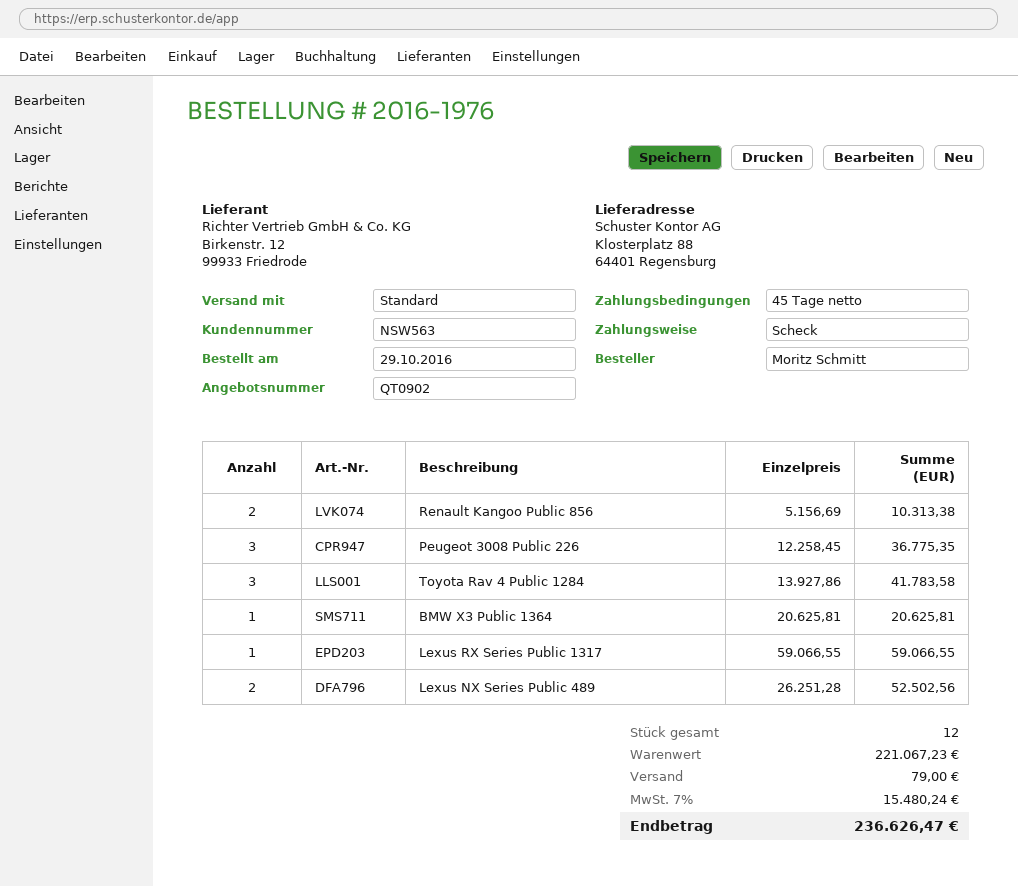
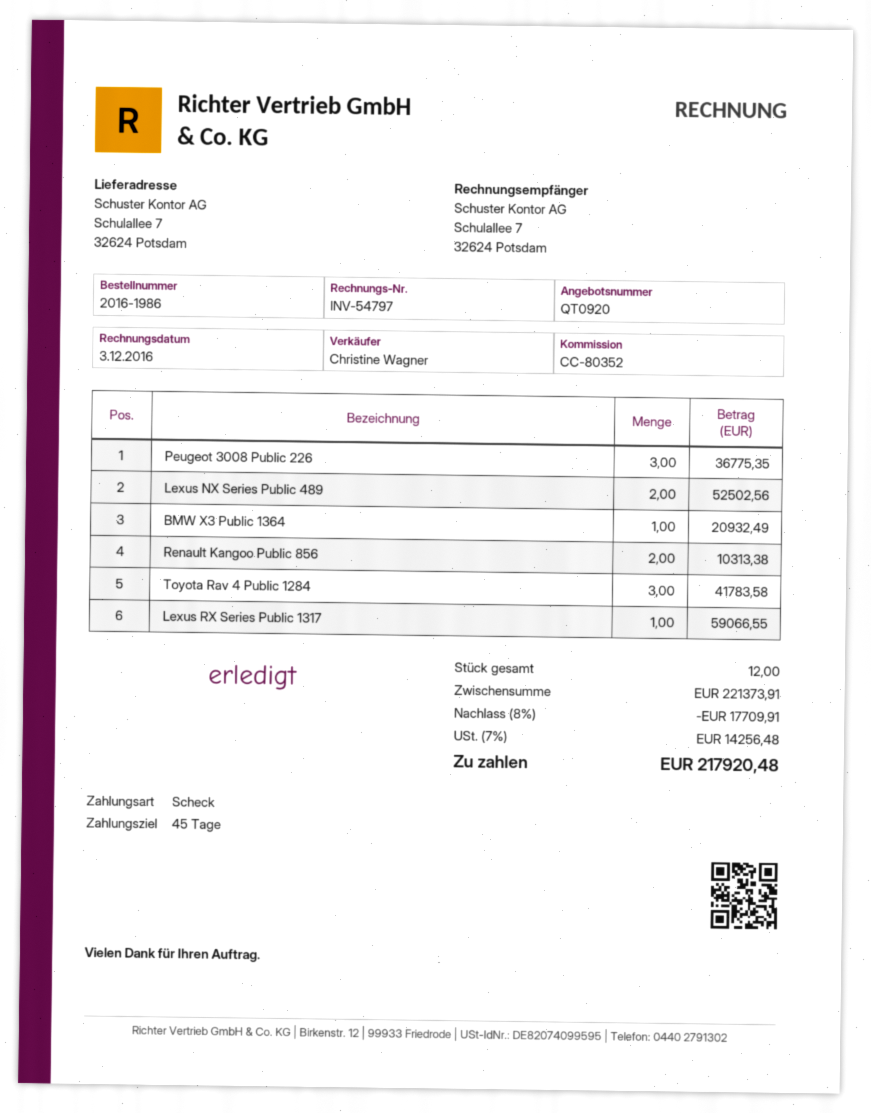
quote number: QT0902 -> QT0920
order number: 2016-1976 -> 2016-1986
ship to: Klosterplatz 88, 64401 Regensburg -> Schulallee 7, 32624 Potsdam
BMW X3 Public 1364: 1 for 20625.81 -> 1 for 20932.49
subtotal: 221067.23 -> 221373.91
discount: none -> 8% = 17709.91
shipping: 79.00 -> none
tax: 7% = 15480.24 -> 7% = 14256.48
total: 236626.47 -> 217920.48

